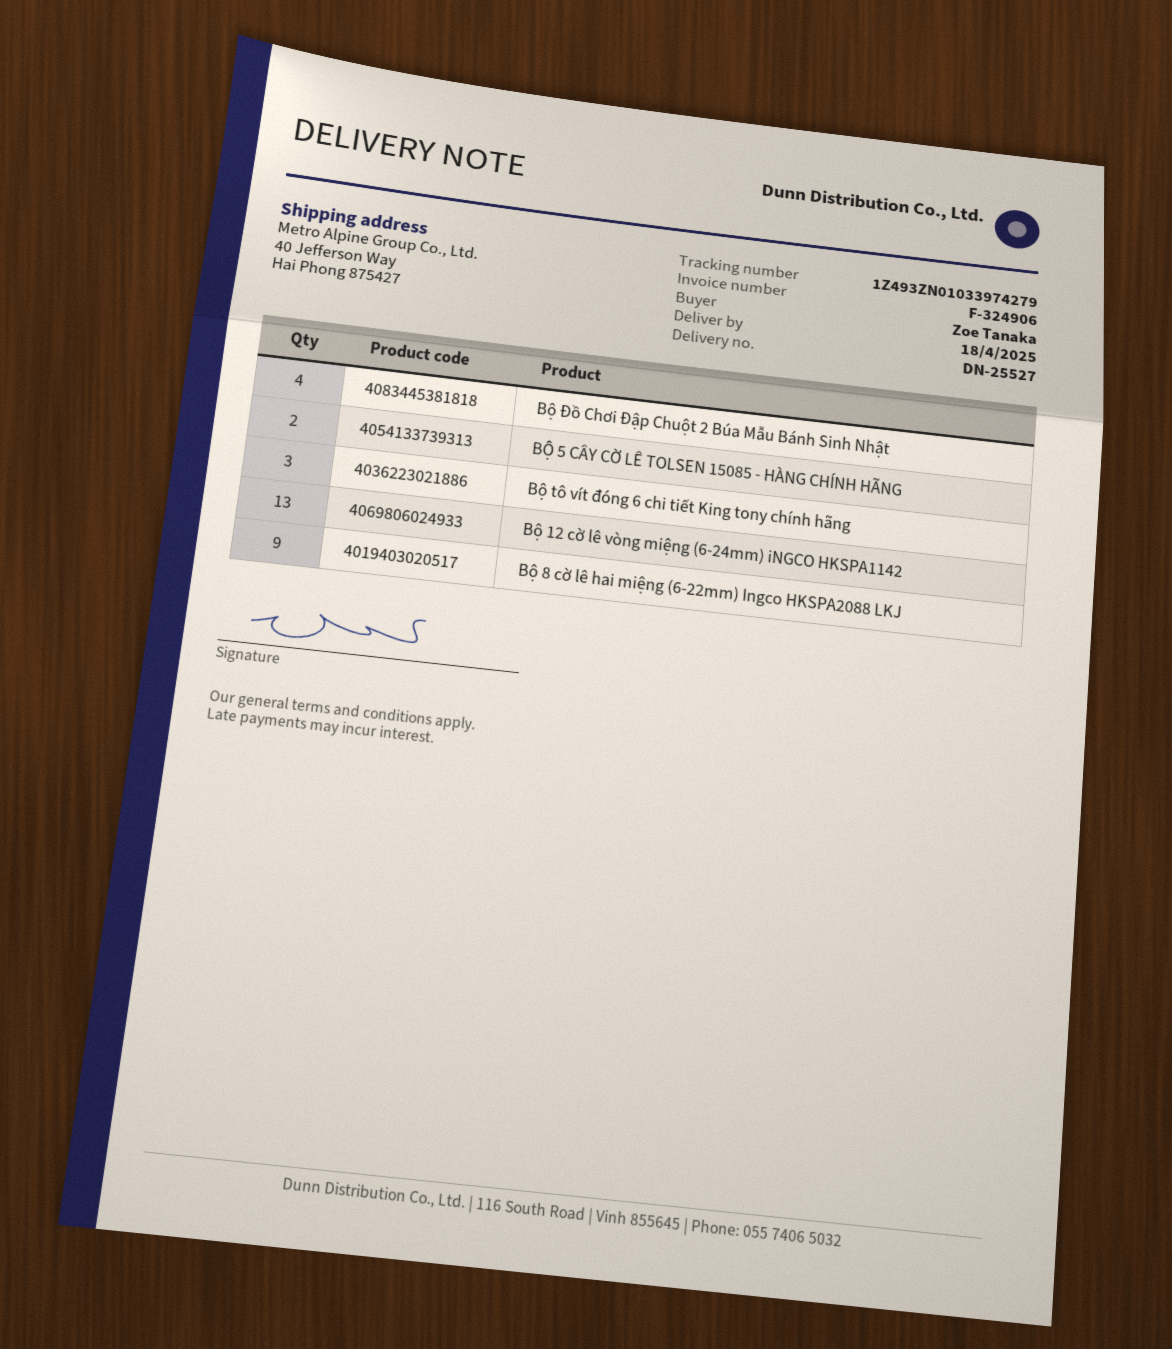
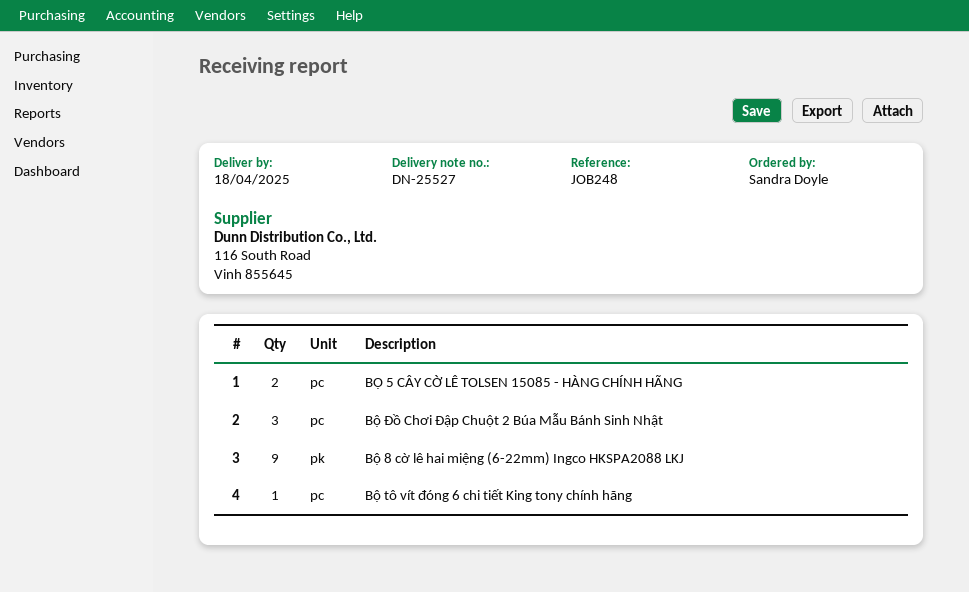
ordered by: Zoe Tanaka -> Sandra Doyle
Bộ Đồ Chơi Đập Chuột 2 Búa Mẫu Bánh Sinh Nhật: 4 -> 3
Bộ tô vít đóng 6 chi tiết King tony chính hãng: 3 -> 1
Bộ 12 cờ lê vòng miệng (6-24mm) iNGCO HKSPA1142: 13 -> none

